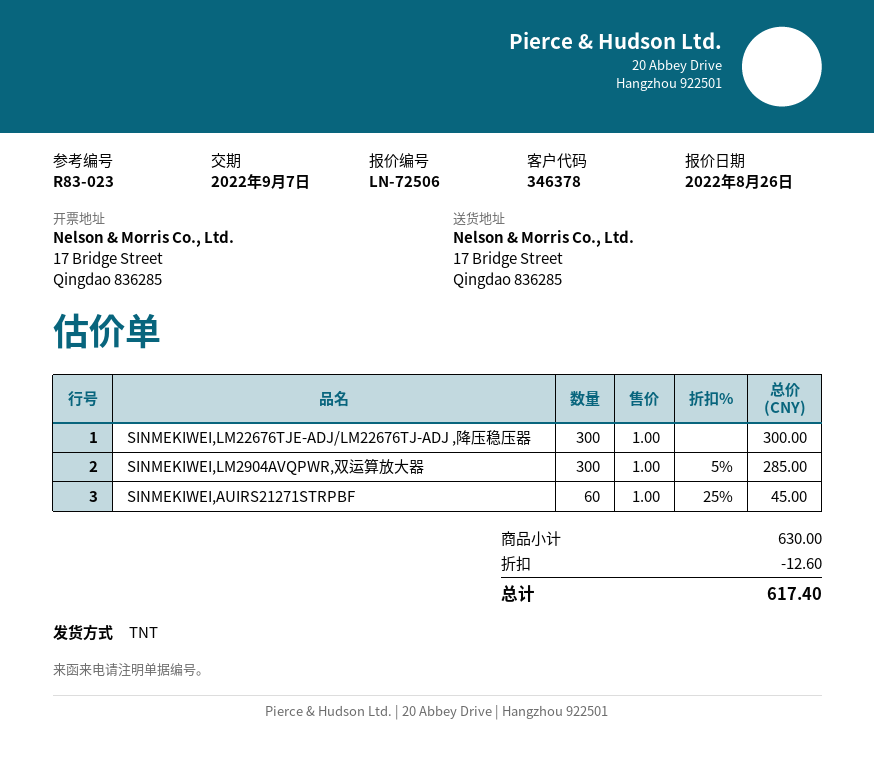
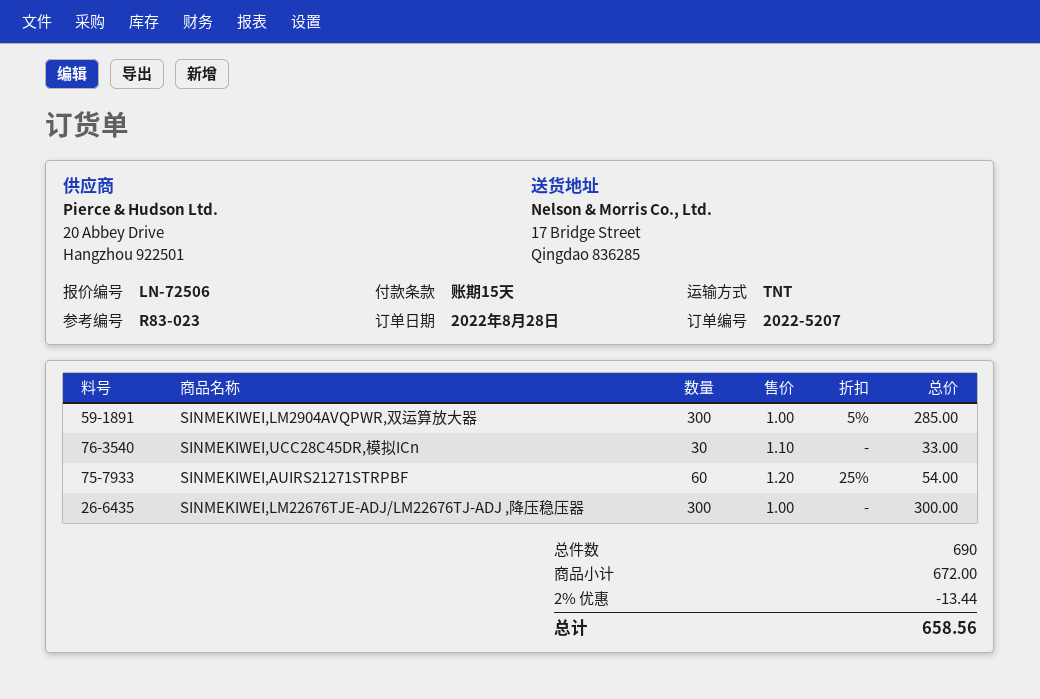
SINMEKIWEI,AUIRS21271STRPBF: 60 x 1.00 - 25% = 45.00 -> 60 x 1.20 - 25% = 54.00
SINMEKIWEI,UCC28C45DR,模拟ICn: none -> 30 x 1.10 = 33.00
subtotal: 630.00 -> 672.00
discount: 12.60 -> 13.44
total: 617.40 -> 658.56

